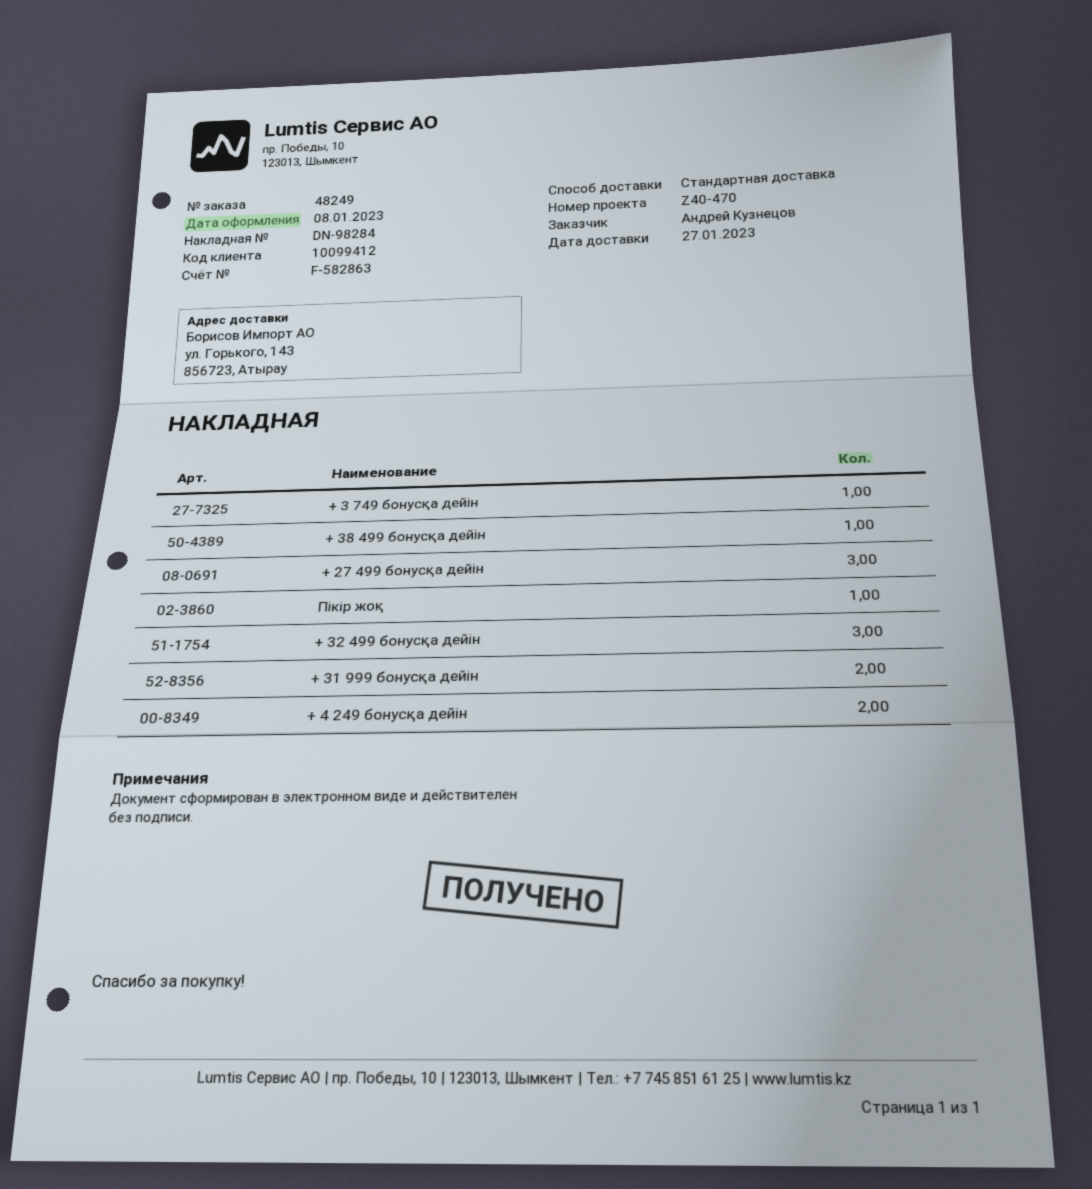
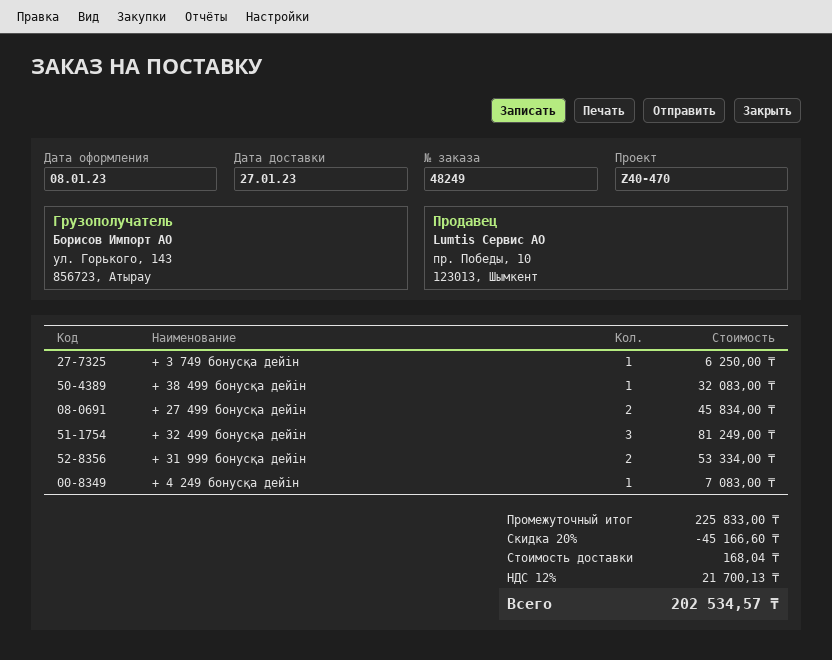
+ 27 499 бонусқа дейін: 3 -> 2
Пікір жоқ: 1 -> none
+ 4 249 бонусқа дейін: 2 -> 1

